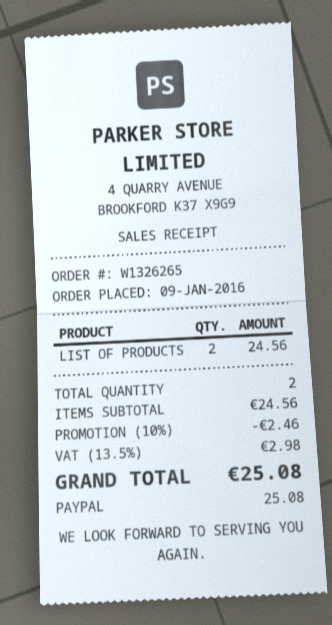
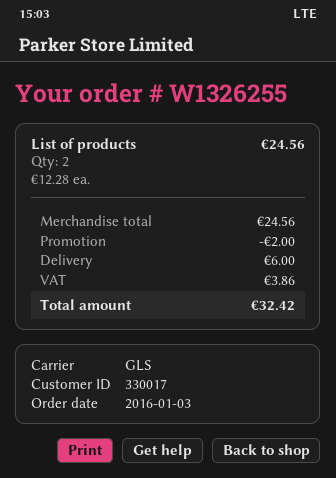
order number: W1326265 -> W1326255
order date: 2016-01-09 -> 2016-01-03
discount: 2.46 -> 2.00
shipping: none -> 6.00
tax: 2.98 -> 3.86
total: 25.08 -> 32.42

